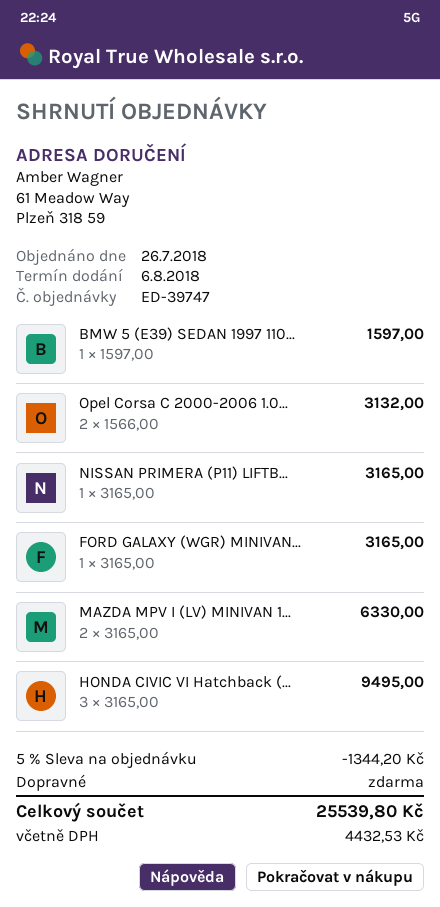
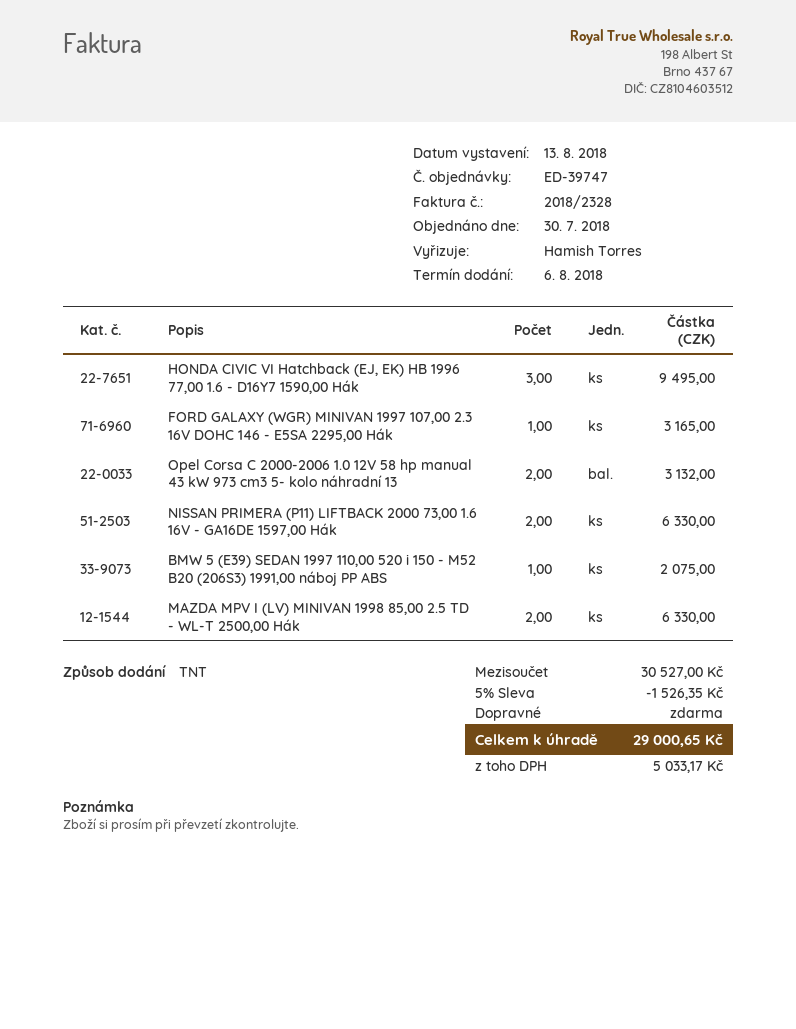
order date: 2018-07-26 -> 2018-07-30
BMW 5 (E39) SEDAN 1997 110...: 1 for 1597.00 -> 1 for 2075.00
NISSAN PRIMERA (P11) LIFTB...: 1 for 3165.00 -> 2 for 6330.00
discount: 5% = 1344.20 -> 5% = 1526.35
tax: 4432.53 -> 5033.17
total: 25539.80 -> 29000.65

